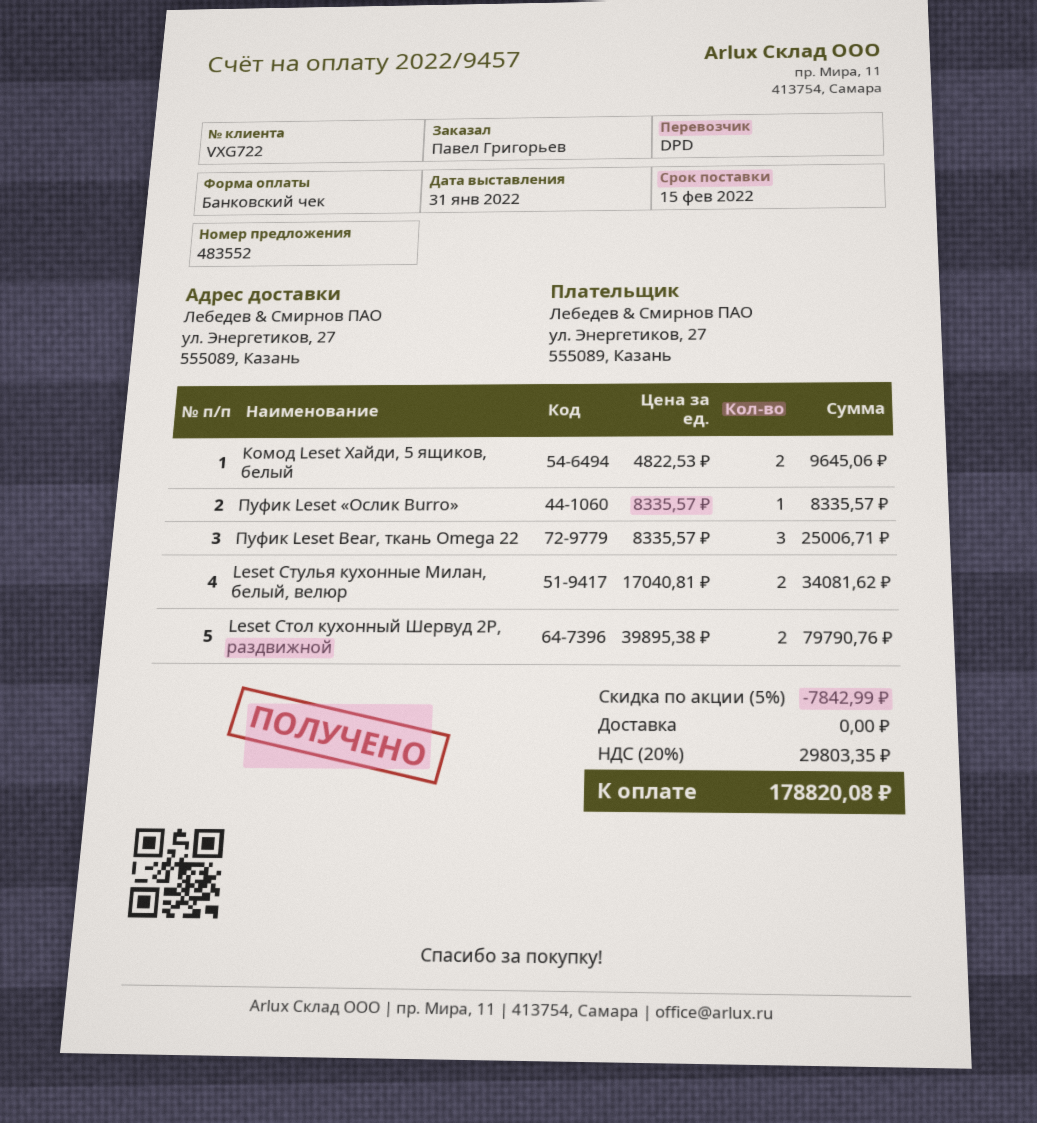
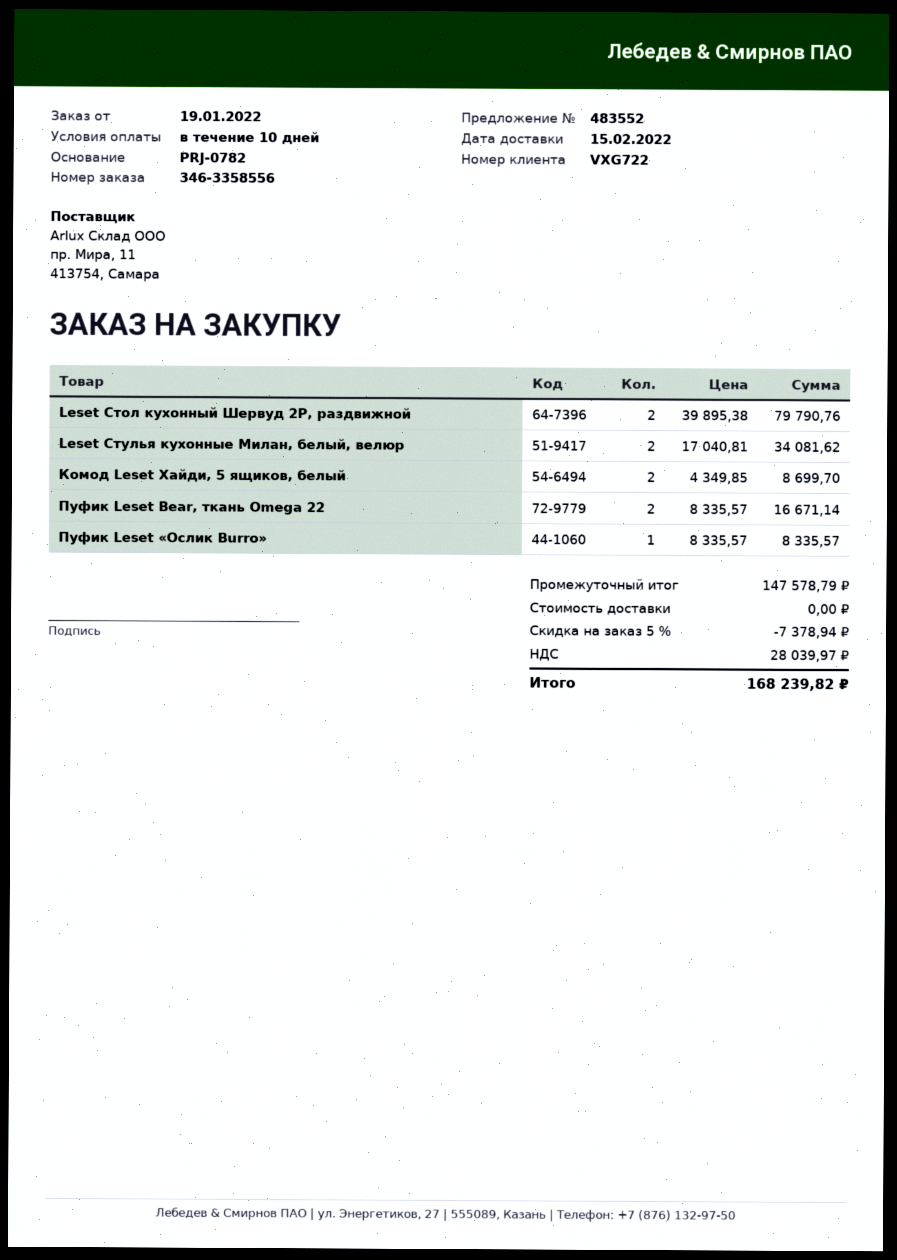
Комод Leset Хайди, 5 ящиков, белый: 2 x 4822.53 = 9645.06 -> 2 x 4349.85 = 8699.70
Пуфик Leset Bear, ткань Omega 22: 3 x 8335.57 = 25006.71 -> 2 x 8335.57 = 16671.14
discount: 5% = 7842.99 -> 5% = 7378.94
tax: 29803.35 -> 28039.97
total: 178820.08 -> 168239.82

